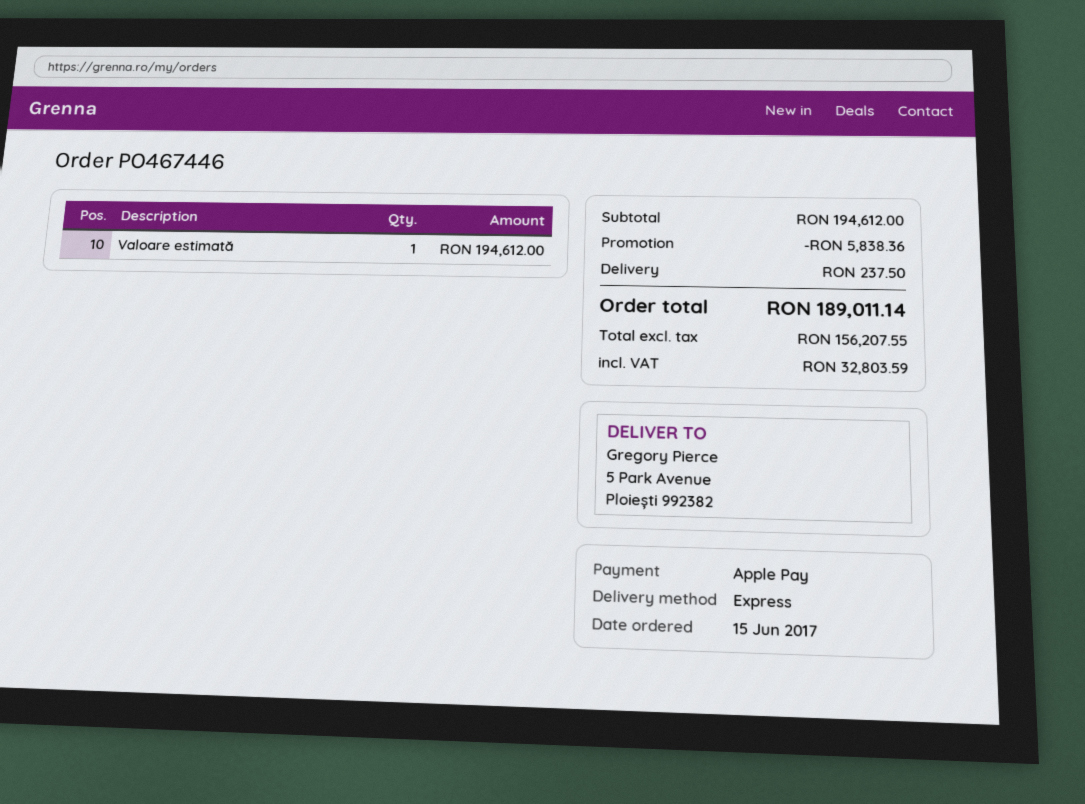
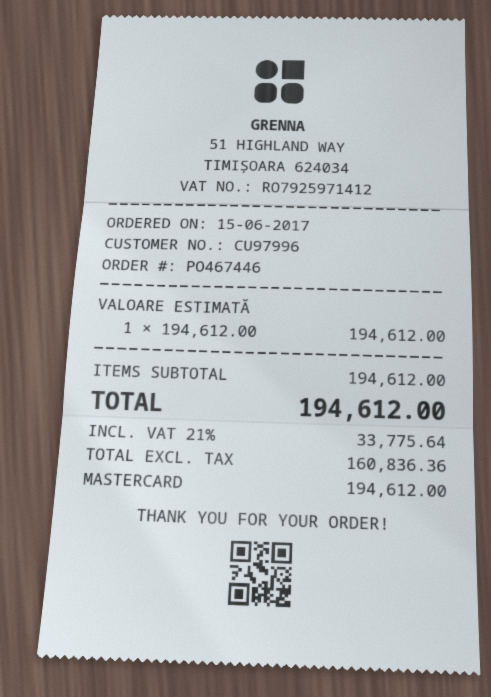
payment method: Apple Pay -> Mastercard
discount: 5838.36 -> none
shipping: 237.50 -> none
net: 156207.55 -> 160836.36
tax: 32803.59 -> 33775.64
total: 189011.14 -> 194612.00

